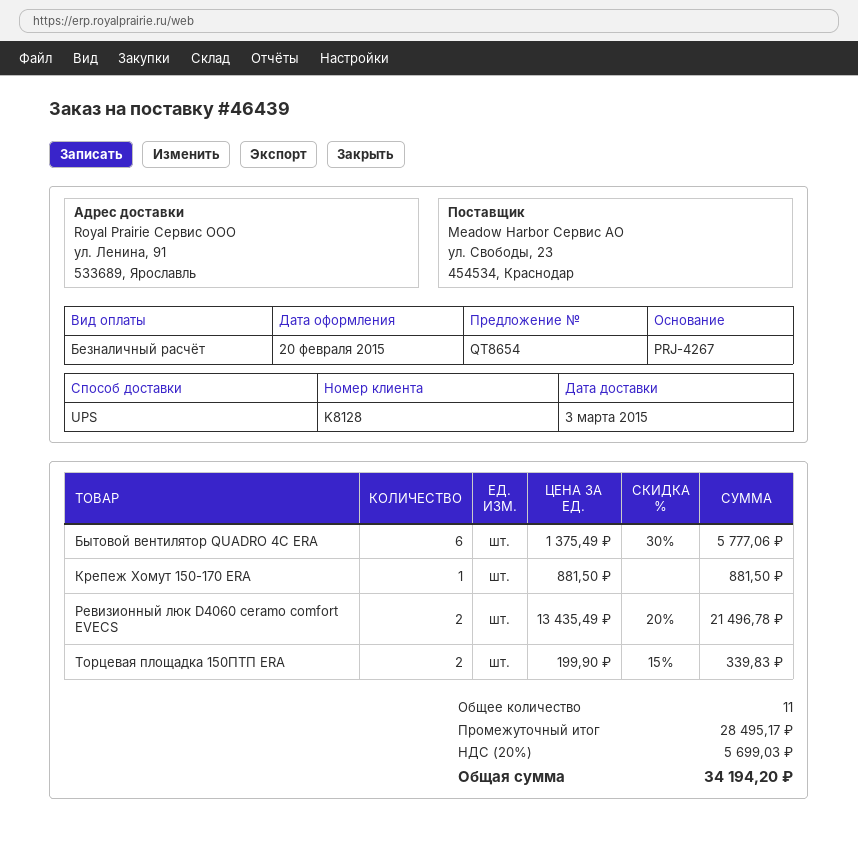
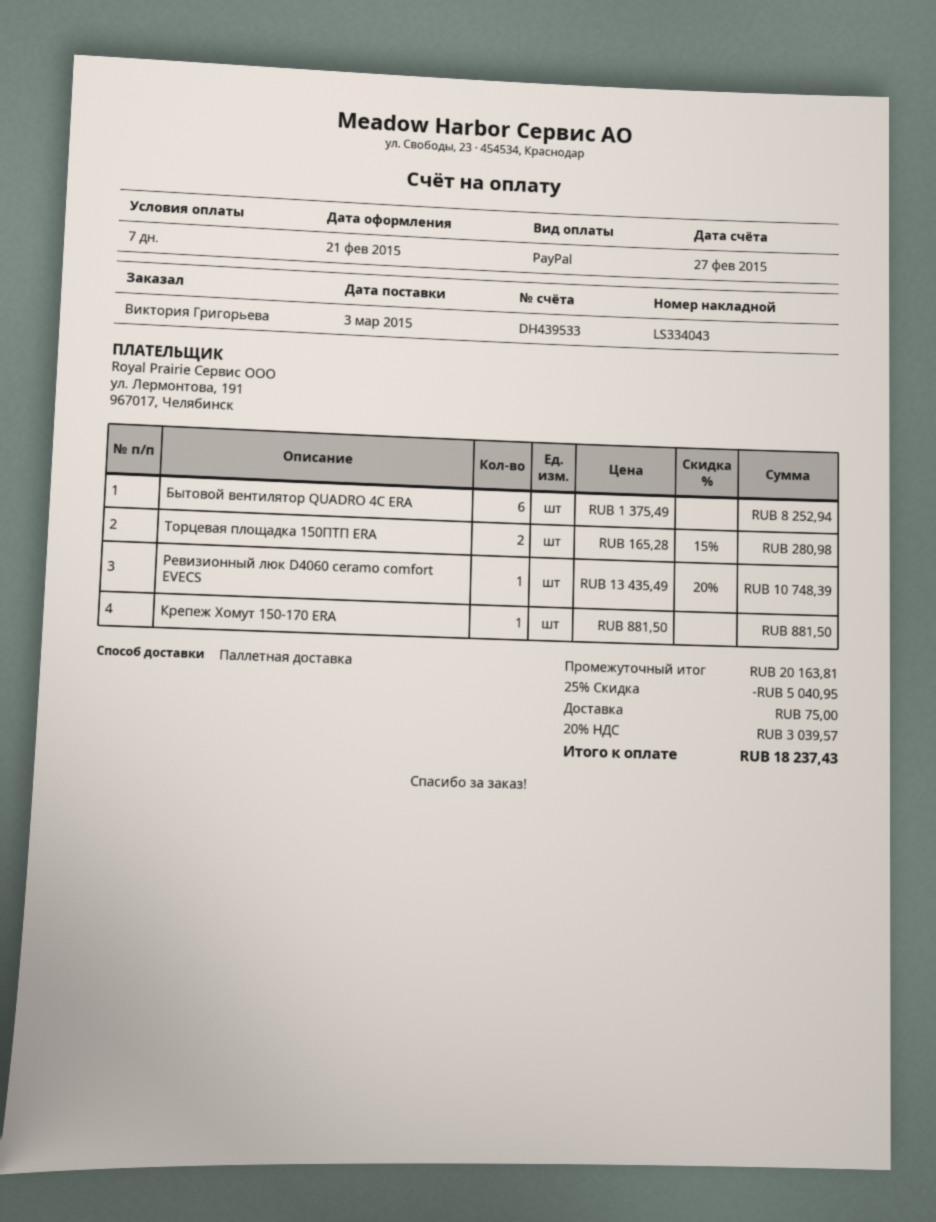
order date: 2015-02-20 -> 2015-02-21
payment method: bank transfer -> PayPal
shipping method: UPS -> pallet freight
Бытовой вентилятор QUADRO 4C ERA: 6 x 1375.49 - 30% = 5777.06 -> 6 x 1375.49 = 8252.94
Ревизионный люк D4060 ceramo comfort EVECS: 2 x 13435.49 - 20% = 21496.78 -> 1 x 13435.49 - 20% = 10748.39
Торцевая площадка 150ПТП ERA: 2 x 199.90 - 15% = 339.83 -> 2 x 165.28 - 15% = 280.98
subtotal: 28495.17 -> 20163.81
discount: none -> 25% = 5040.95
shipping: none -> 75.00
tax: 20% = 5699.03 -> 20% = 3039.57
total: 34194.20 -> 18237.43

